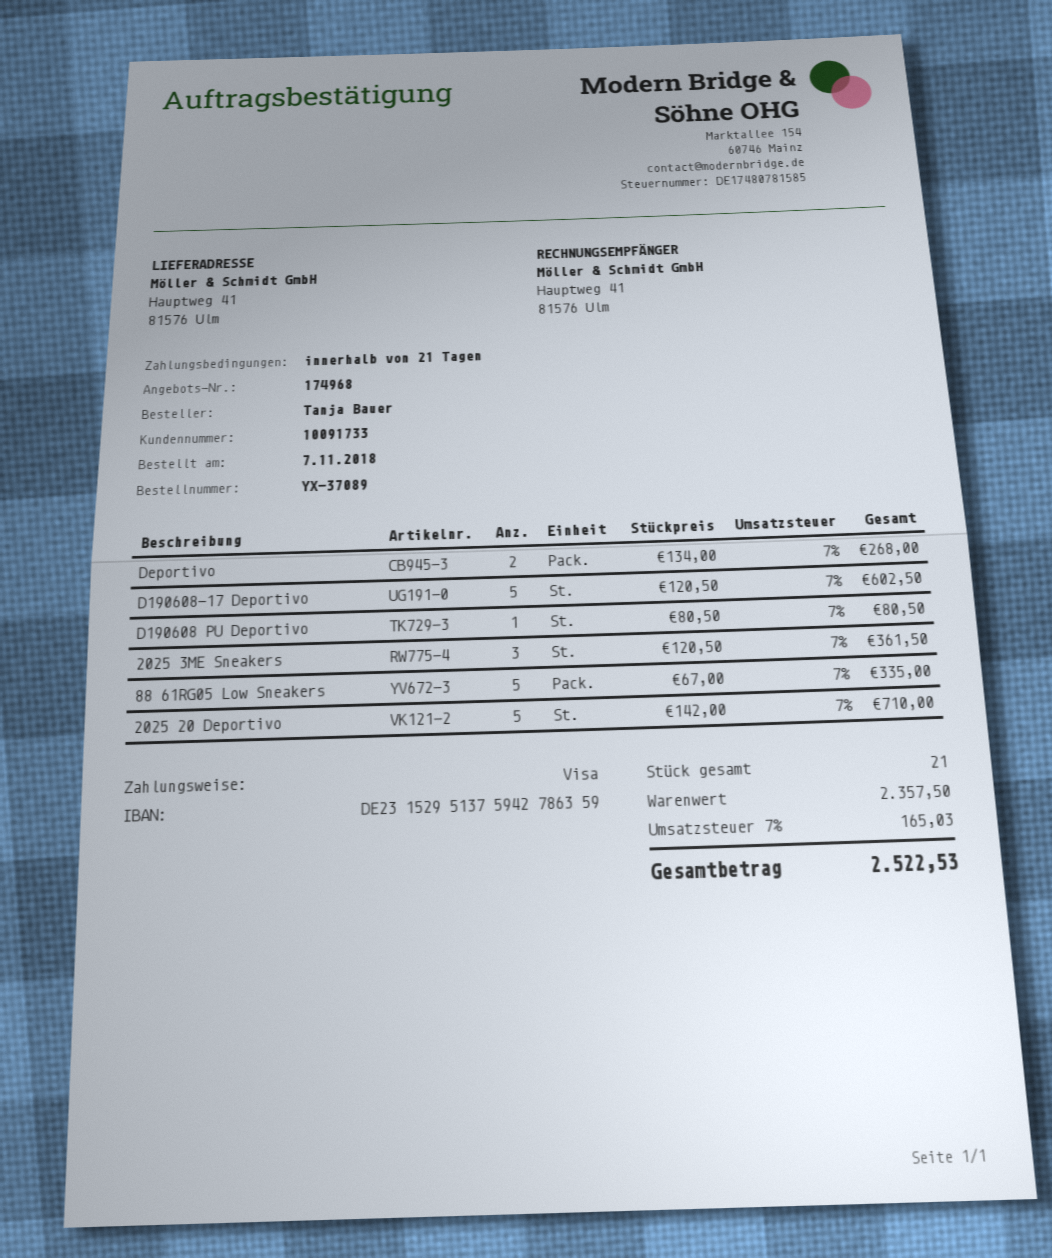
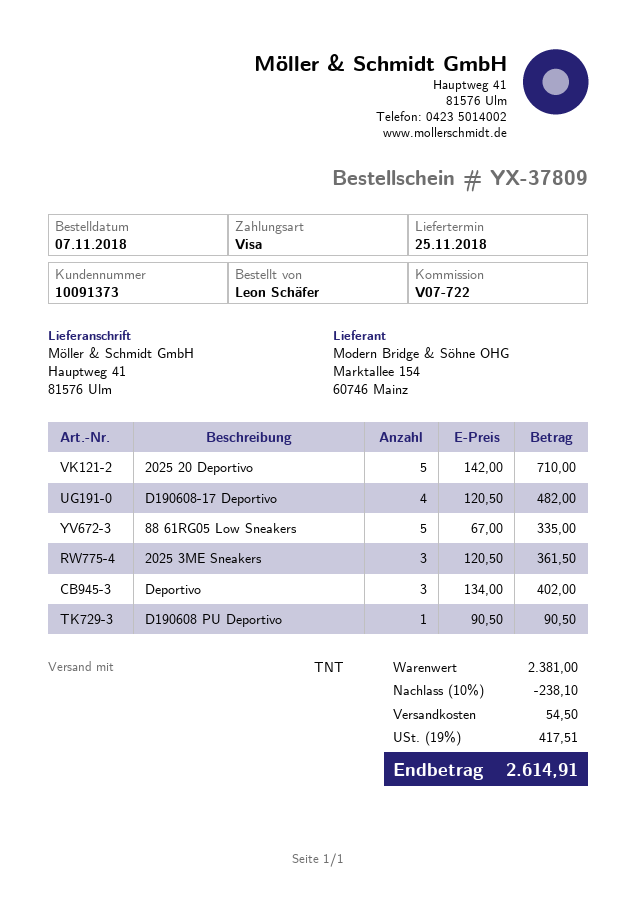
order number: YX-37089 -> YX-37809
customer number: 10091733 -> 10091373
ordered by: Tanja Bauer -> Leon Schäfer
Deportivo: 2 x 134.00 = 268.00 -> 3 x 134.00 = 402.00
D190608-17 Deportivo: 5 x 120.50 = 602.50 -> 4 x 120.50 = 482.00
D190608 PU Deportivo: 1 x 80.50 = 80.50 -> 1 x 90.50 = 90.50
subtotal: 2357.50 -> 2381.00
discount: none -> 10% = 238.10
shipping: none -> 54.50
tax: 7% = 165.03 -> 19% = 417.51
total: 2522.53 -> 2614.91

